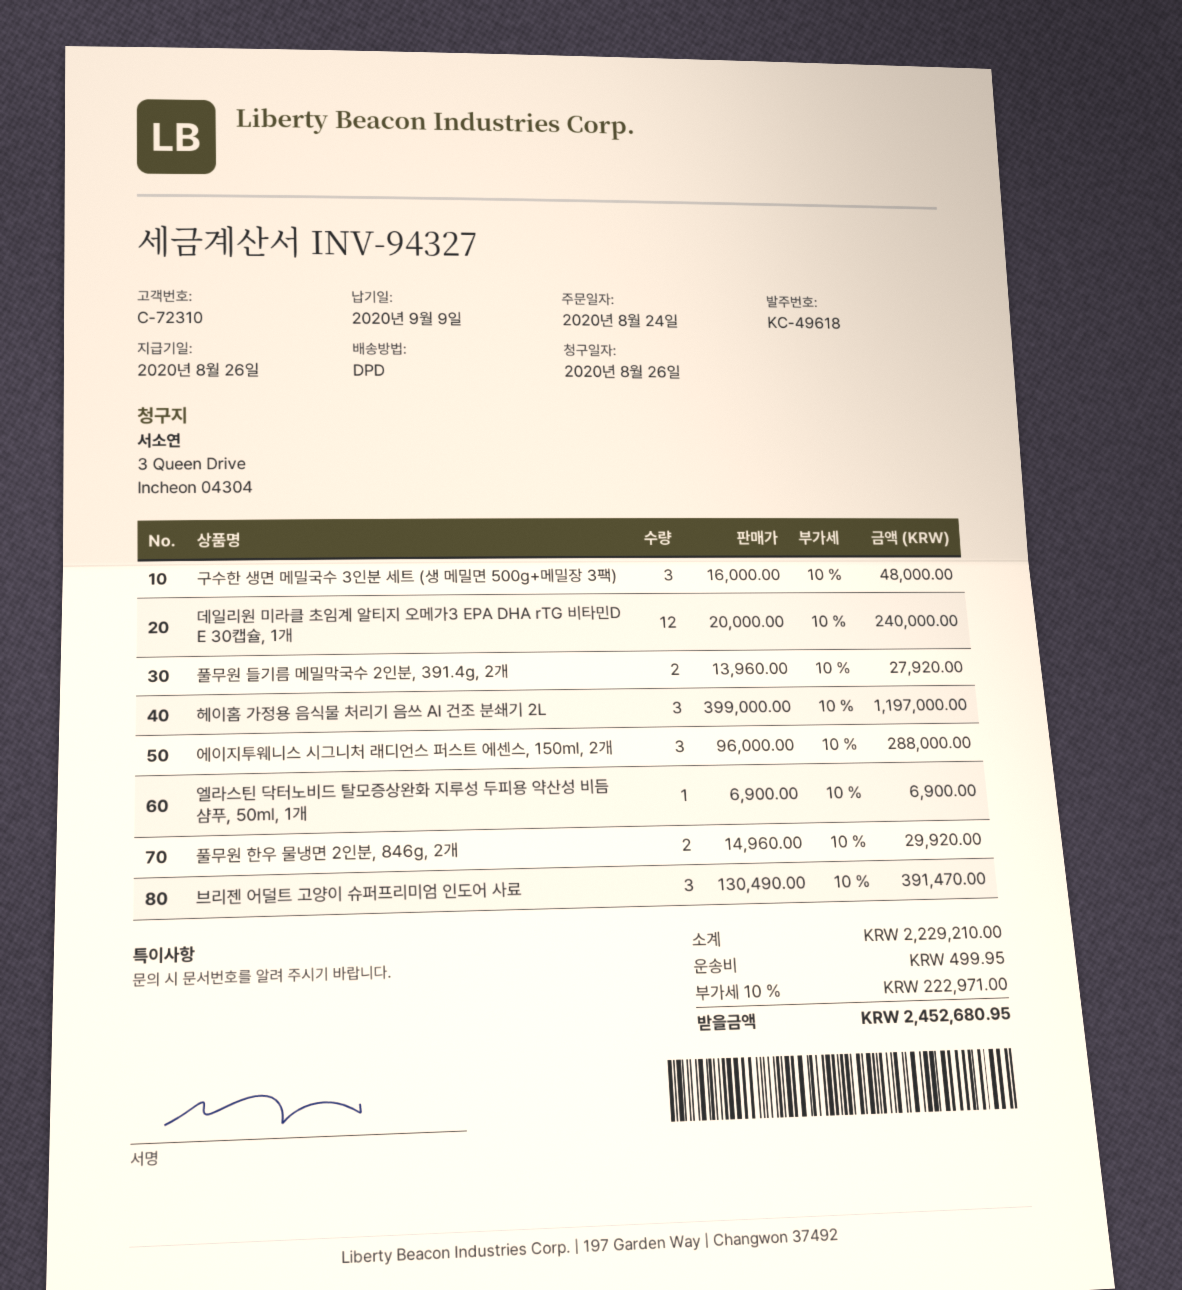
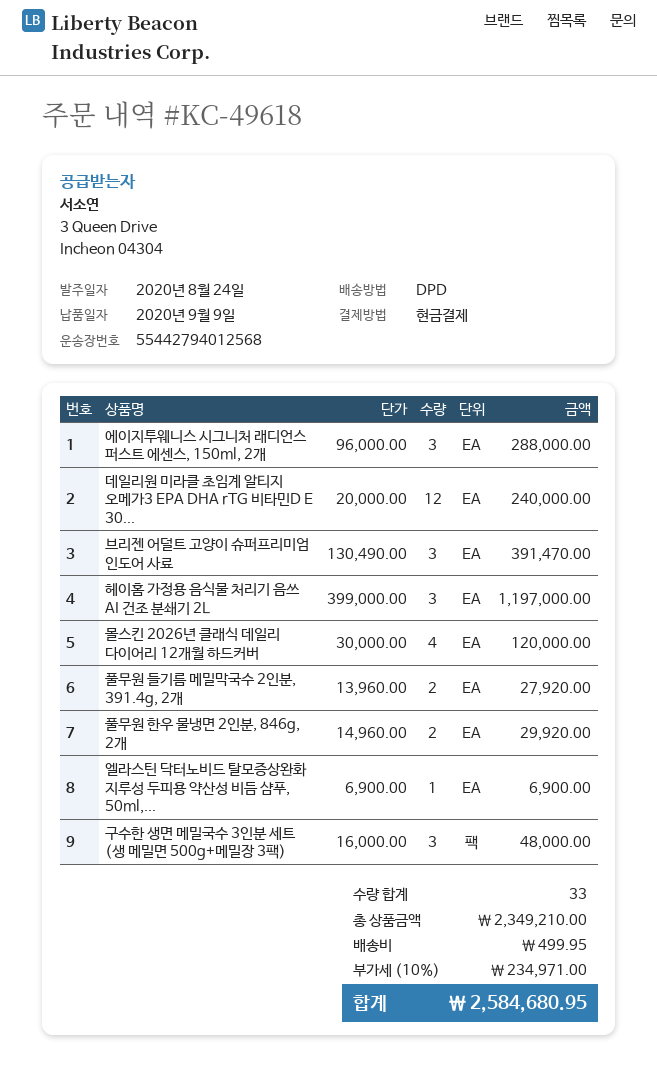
몰스킨 2026년 클래식 데일리 다이어리 12개월 하드커버: none -> 4 x 30000.00 = 120000.00
subtotal: 2229210.00 -> 2349210.00
tax: 10% = 222971.00 -> 10% = 234971.00
total: 2452680.95 -> 2584680.95

